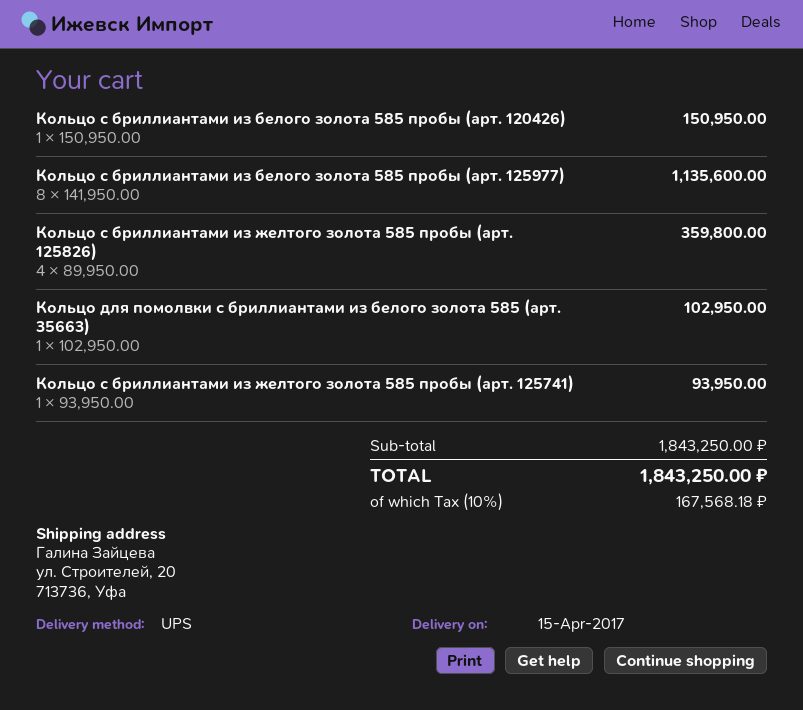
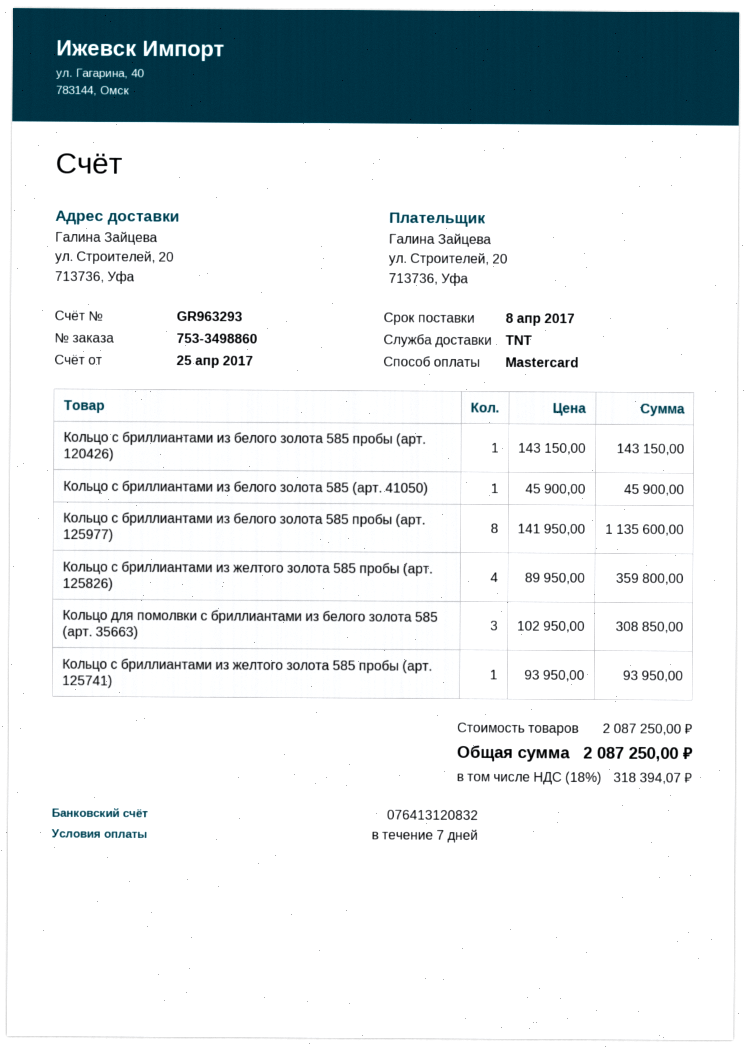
delivery date: 2017-04-15 -> 2017-04-08
shipping method: UPS -> TNT
Кольцо с бриллиантами из белого золота 585 пробы (арт. 120426): 1 x 150950.00 = 150950.00 -> 1 x 143150.00 = 143150.00
Кольцо для помолвки с бриллиантами из белого золота 585 (арт. 35663): 1 x 102950.00 = 102950.00 -> 3 x 102950.00 = 308850.00
Кольцо с бриллиантами из белого золота 585 (арт. 41050): none -> 1 x 45900.00 = 45900.00
subtotal: 1843250.00 -> 2087250.00
tax: 10% = 167568.18 -> 18% = 318394.07
total: 1843250.00 -> 2087250.00

